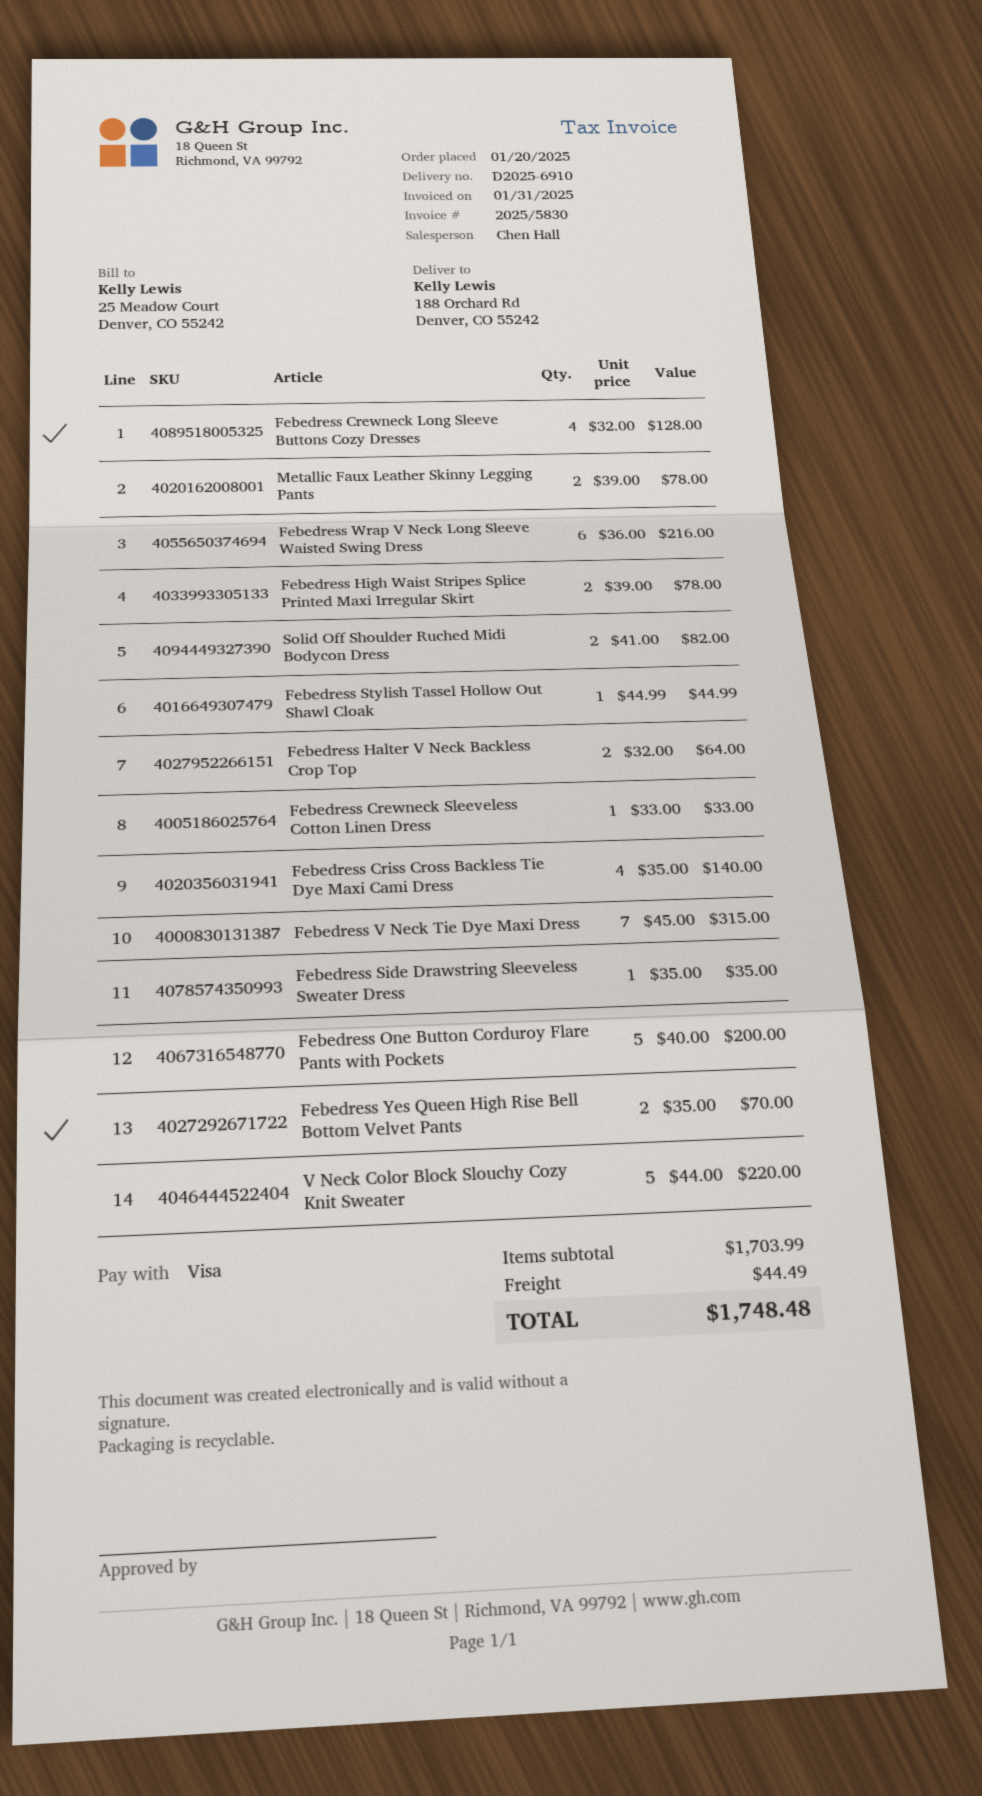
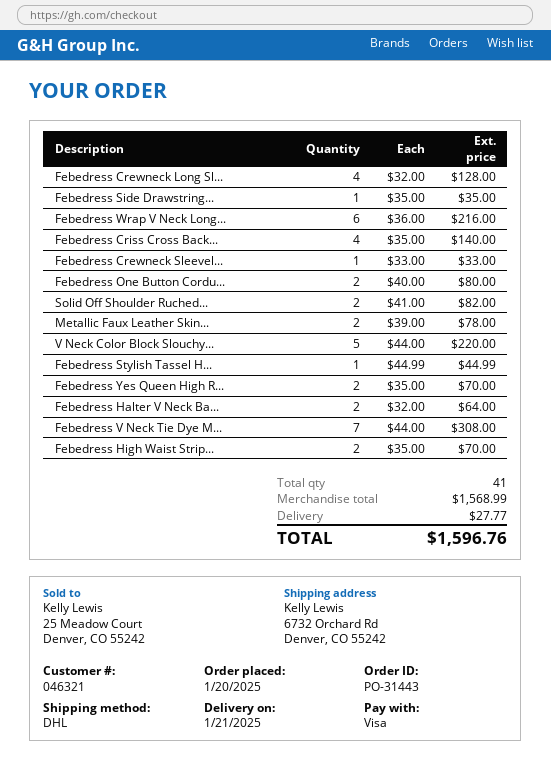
ship to: 188 Orchard Rd, Denver, CO 55242 -> 6732 Orchard Rd, Denver, CO 55242
Febedress High Waist Stripes Splice Printed Maxi Irregular Skirt: 2 x 39.00 = 78.00 -> 2 x 35.00 = 70.00
Febedress V Neck Tie Dye Maxi Dress: 7 x 45.00 = 315.00 -> 7 x 44.00 = 308.00
Febedress One Button Corduroy Flare Pants with Pockets: 5 x 40.00 = 200.00 -> 2 x 40.00 = 80.00
subtotal: 1703.99 -> 1568.99
shipping: 44.49 -> 27.77
total: 1748.48 -> 1596.76

